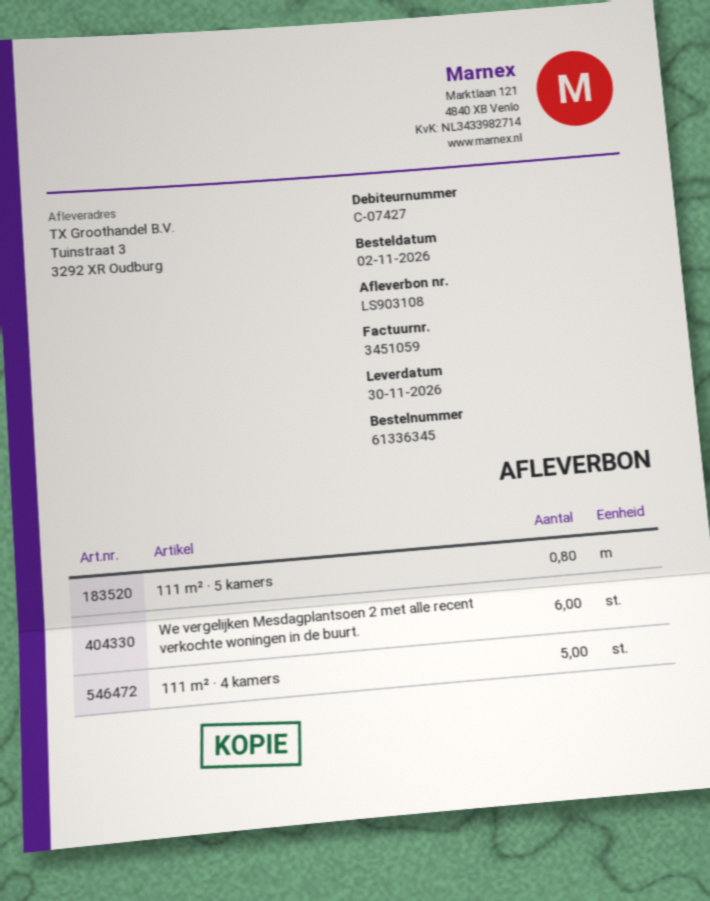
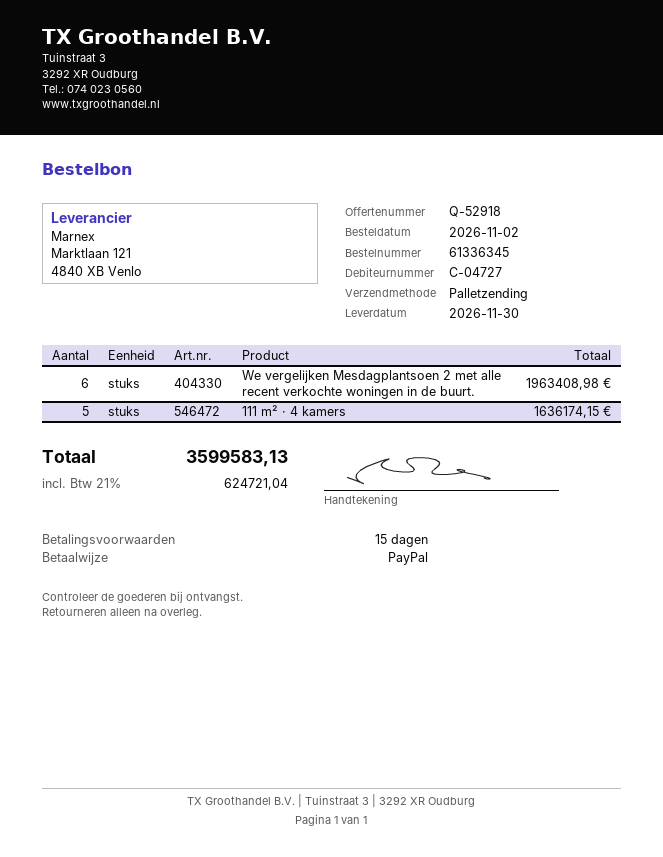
customer number: C-07427 -> C-04727
111 m² · 5 kamers: 0.8 -> none

